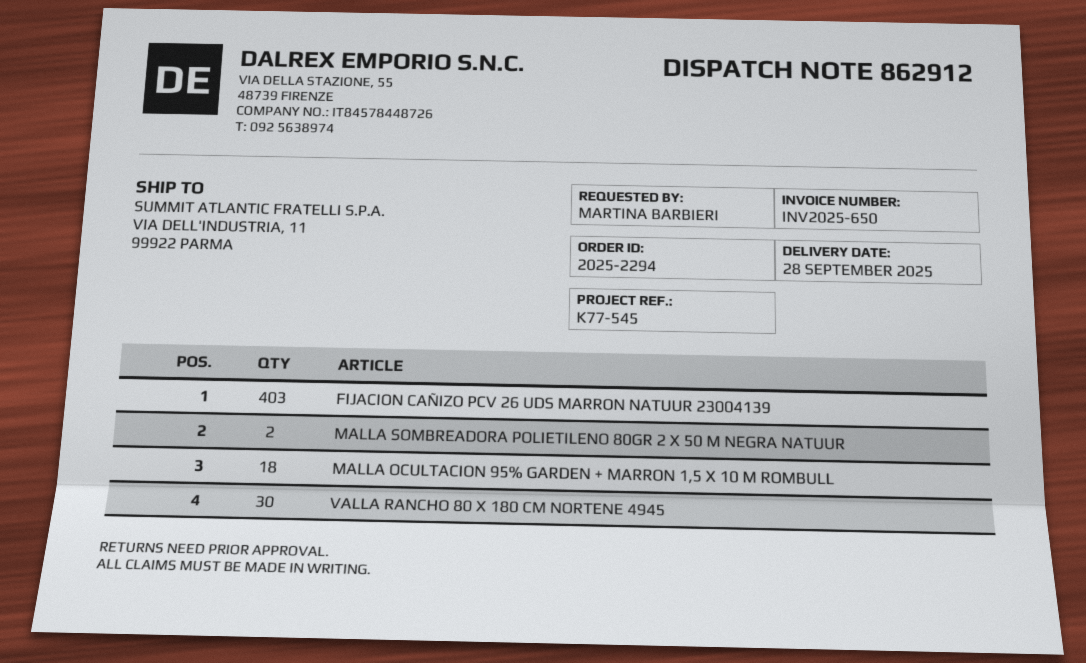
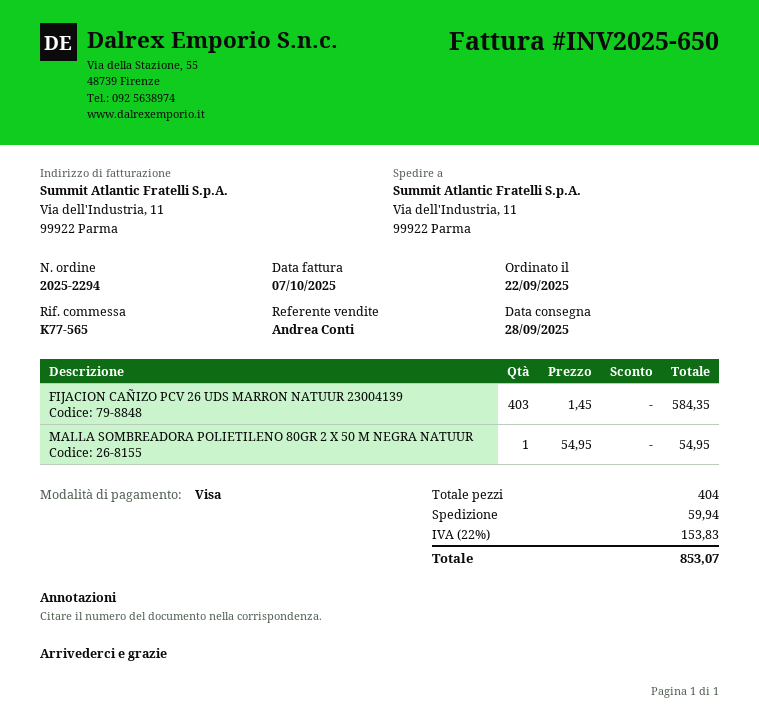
reference: K77-545 -> K77-565
MALLA SOMBREADORA POLIETILENO 80GR 2 X 50 M NEGRA NATUUR: 2 -> 1
MALLA OCULTACION 95% GARDEN + MARRON 1,5 X 10 M ROMBULL: 18 -> none
VALLA RANCHO 80 X 180 CM NORTENE 4945: 30 -> none

